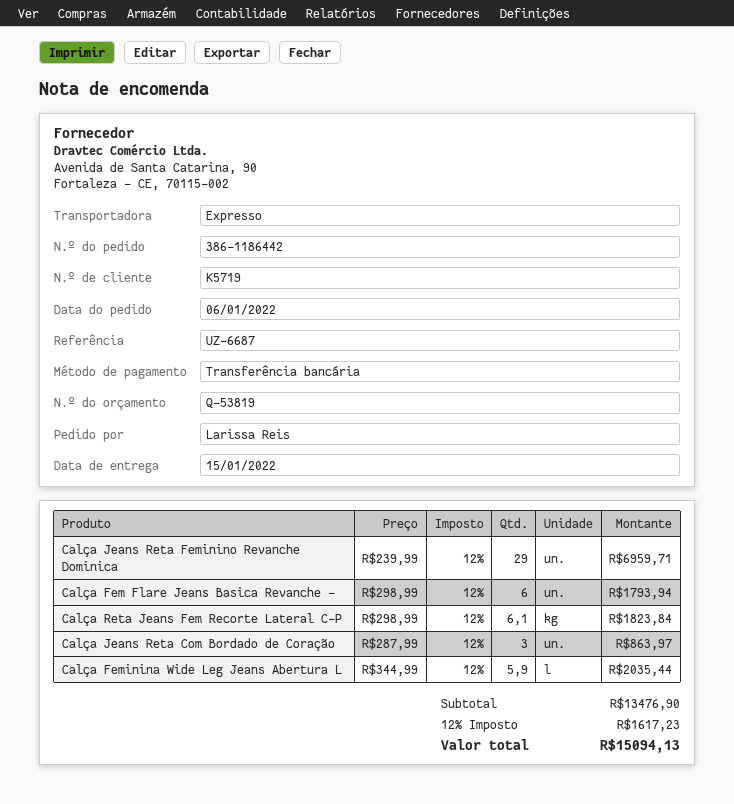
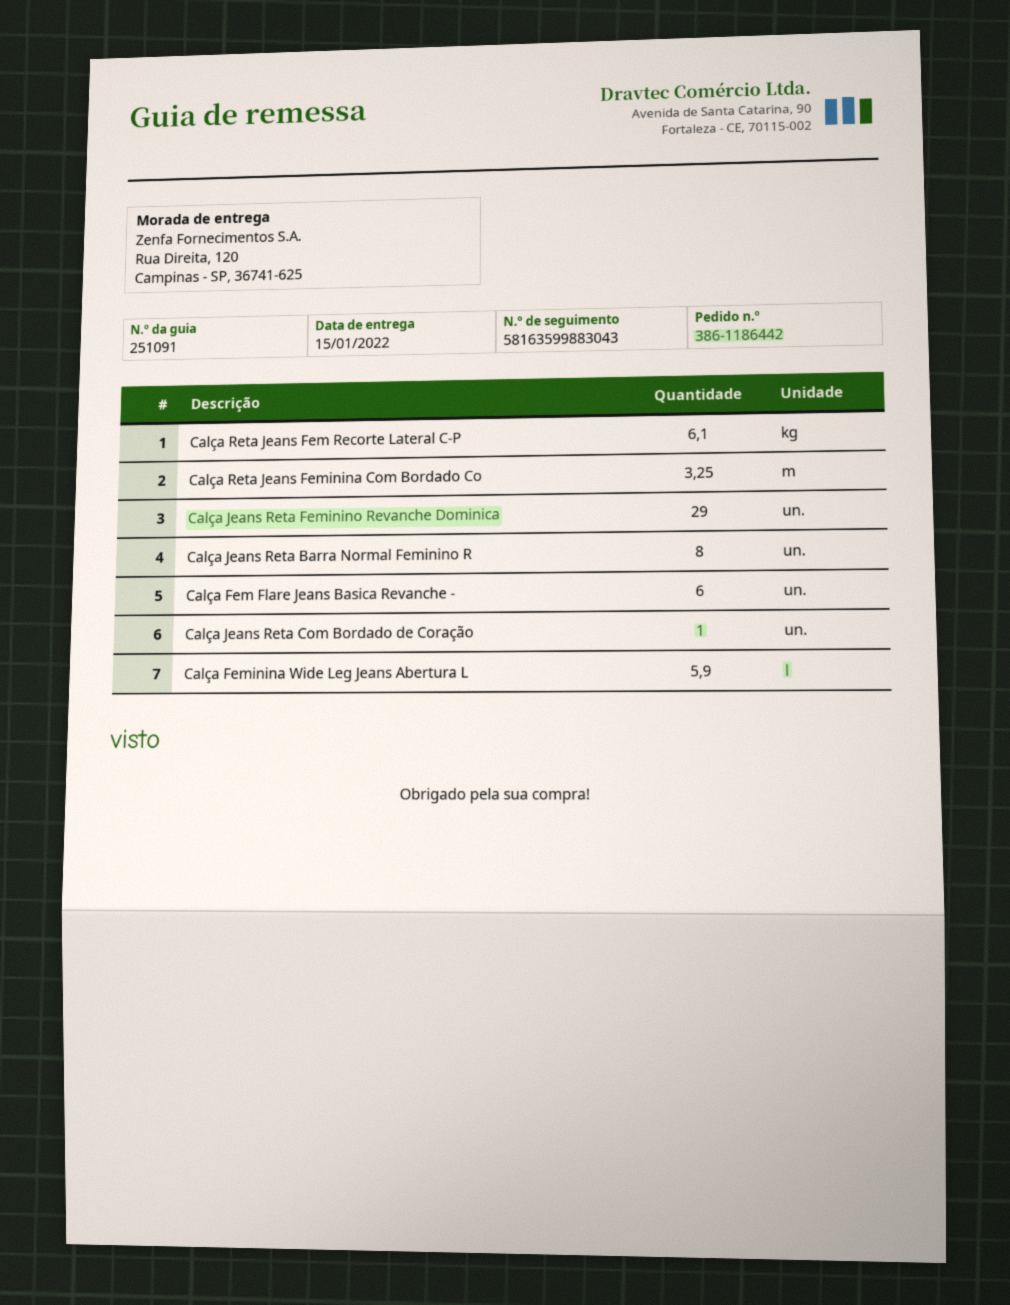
Calça Jeans Reta Com Bordado de Coração: 3 -> 1
Calça Reta Jeans Feminina Com Bordado Co: none -> 3.25
Calça Jeans Reta Barra Normal Feminino R: none -> 8

